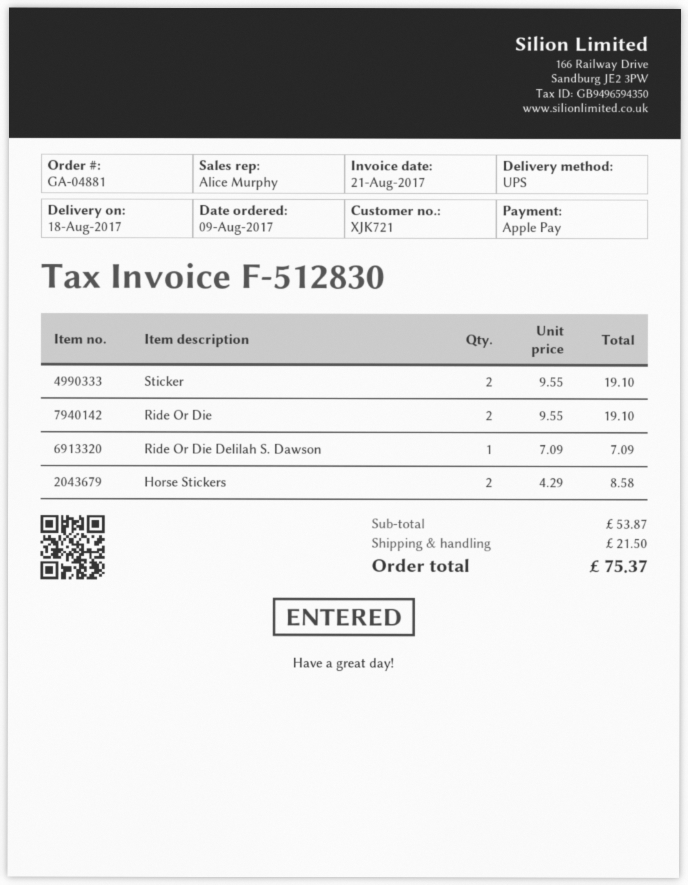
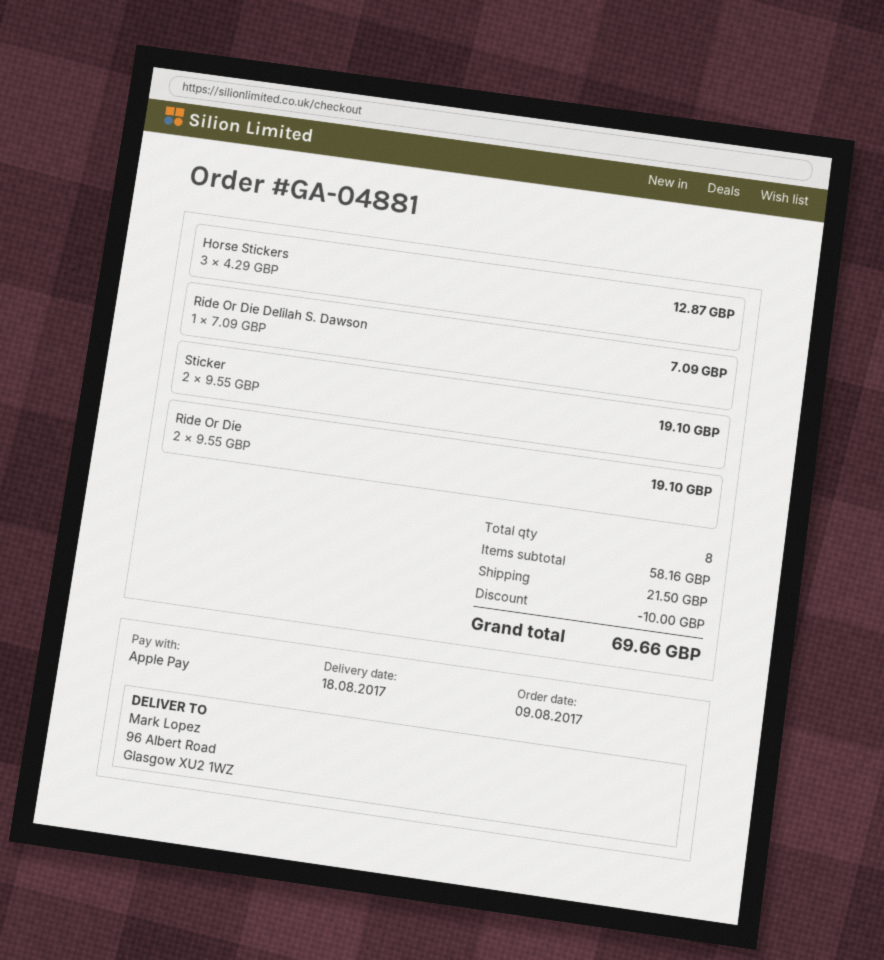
Horse Stickers: 2 x 4.29 = 8.58 -> 3 x 4.29 = 12.87
subtotal: 53.87 -> 58.16
discount: none -> 10.00
total: 75.37 -> 69.66

